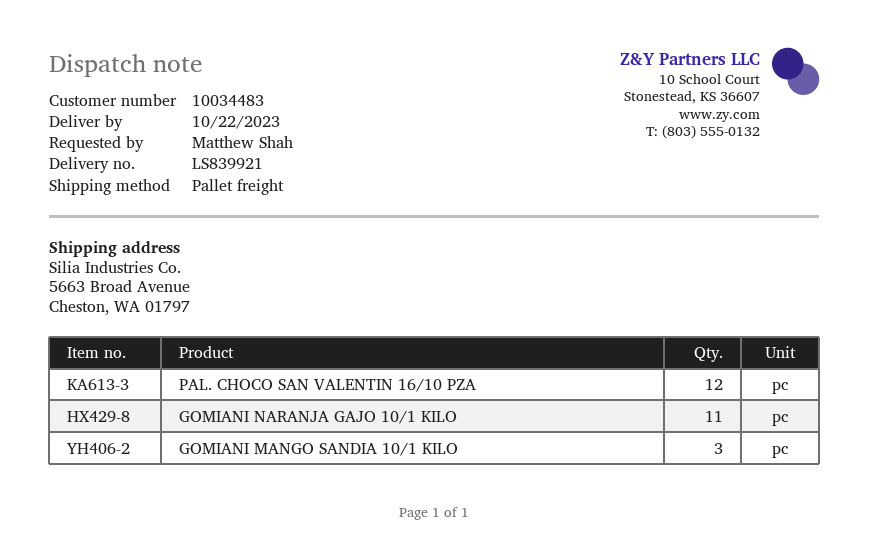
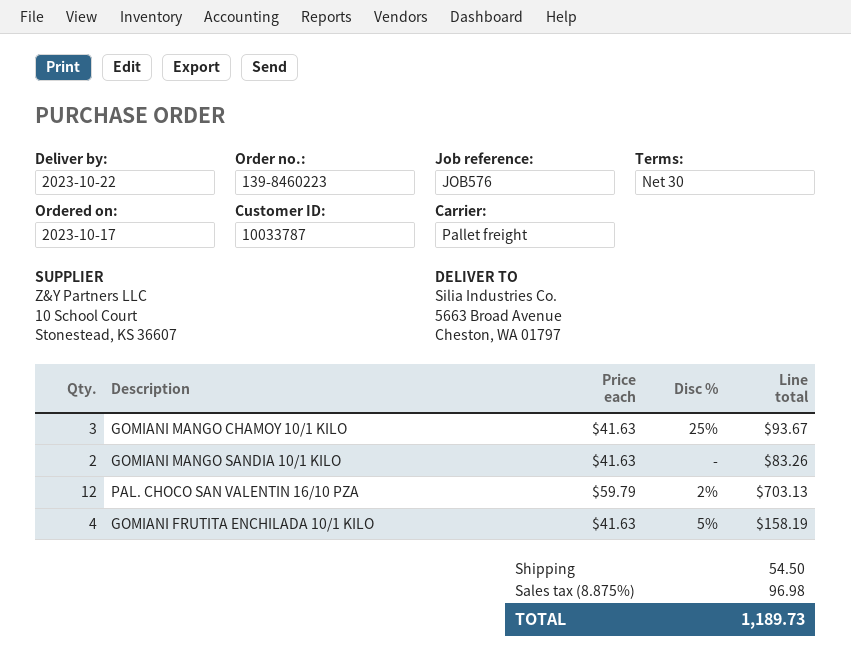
customer number: 10034483 -> 10033787
GOMIANI NARANJA GAJO 10/1 KILO: 11 -> none
GOMIANI MANGO SANDIA 10/1 KILO: 3 -> 2
GOMIANI MANGO CHAMOY 10/1 KILO: none -> 3
GOMIANI FRUTITA ENCHILADA 10/1 KILO: none -> 4

